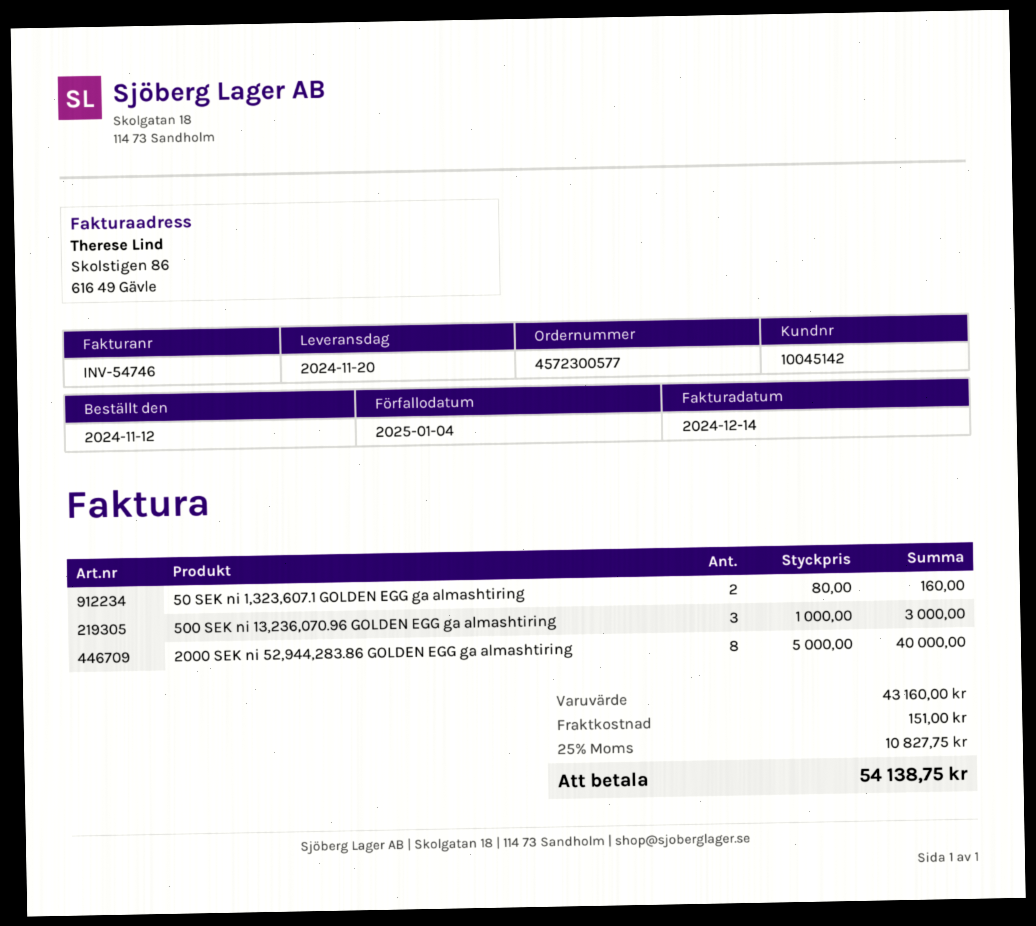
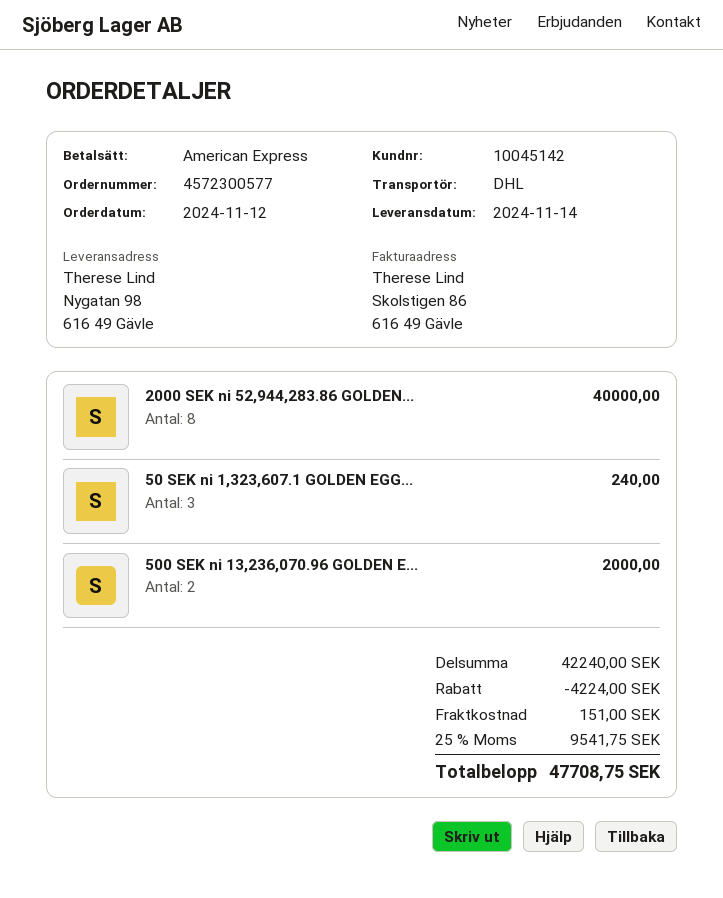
delivery date: 2024-11-20 -> 2024-11-14
50 SEK ni 1,323,607.1 GOLDEN EGG ga almashtiring: 2 for 160.00 -> 3 for 240.00
500 SEK ni 13,236,070.96 GOLDEN EGG ga almashtiring: 3 for 3000.00 -> 2 for 2000.00
subtotal: 43160.00 -> 42240.00
discount: none -> 4224.00
tax: 25% = 10827.75 -> 25% = 9541.75
total: 54138.75 -> 47708.75

